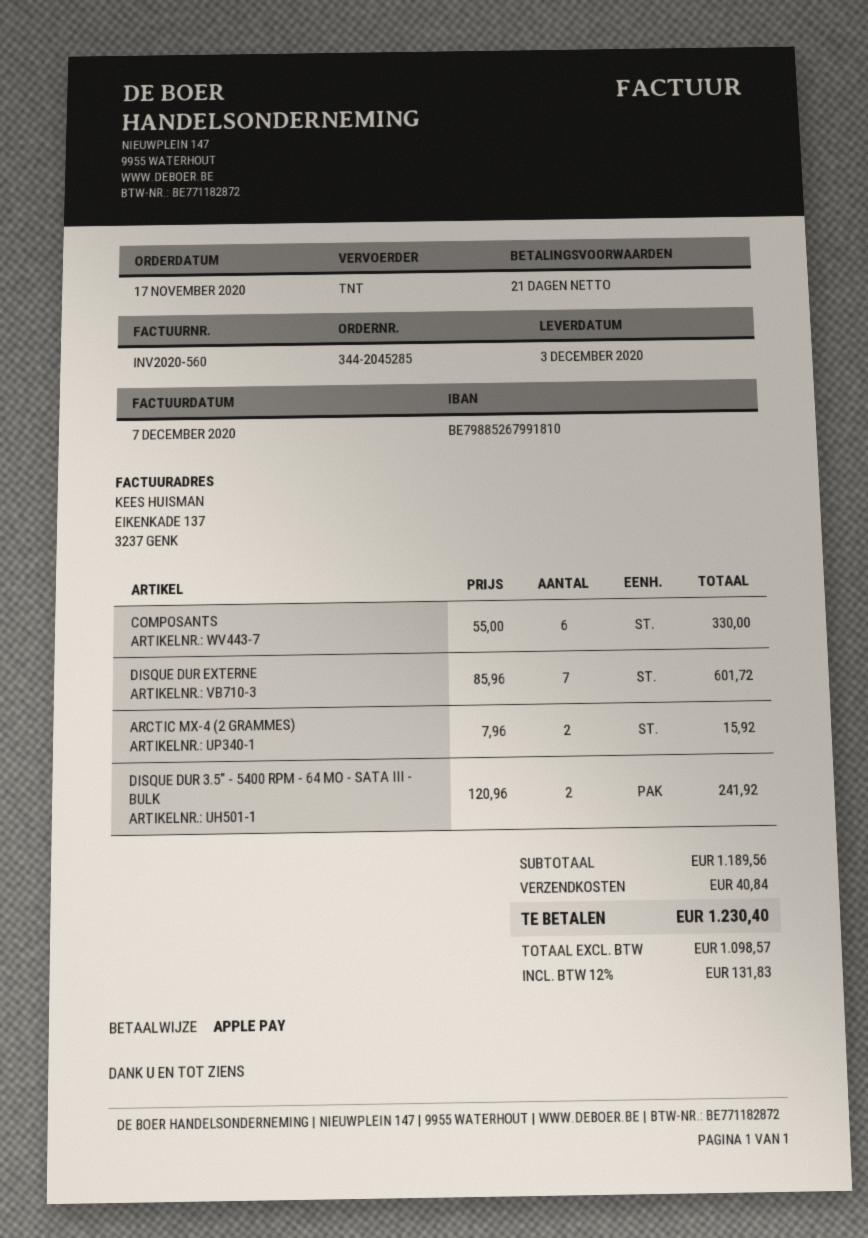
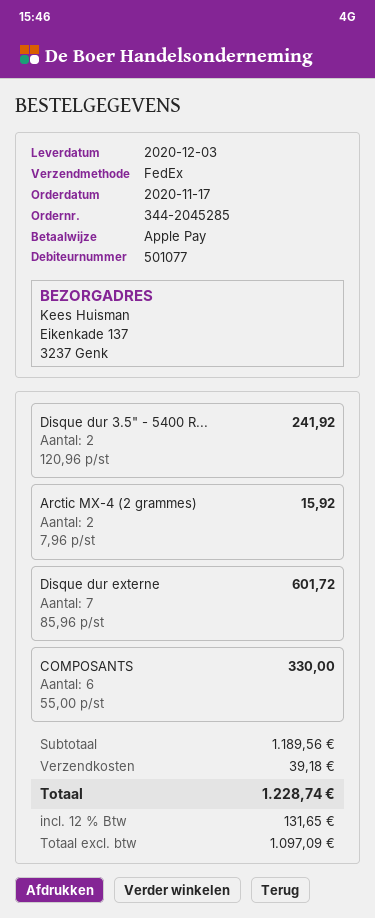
shipping method: TNT -> FedEx
shipping: 40.84 -> 39.18
net: 1098.57 -> 1097.09
tax: 12% = 131.83 -> 12% = 131.65
total: 1230.40 -> 1228.74

